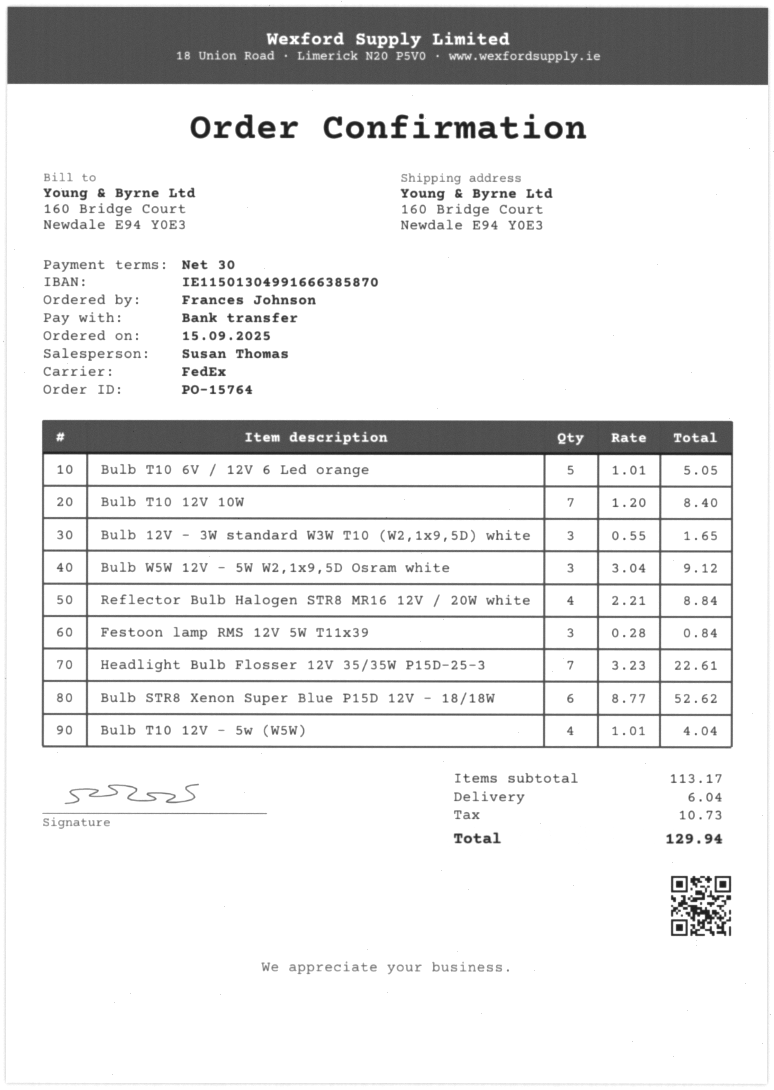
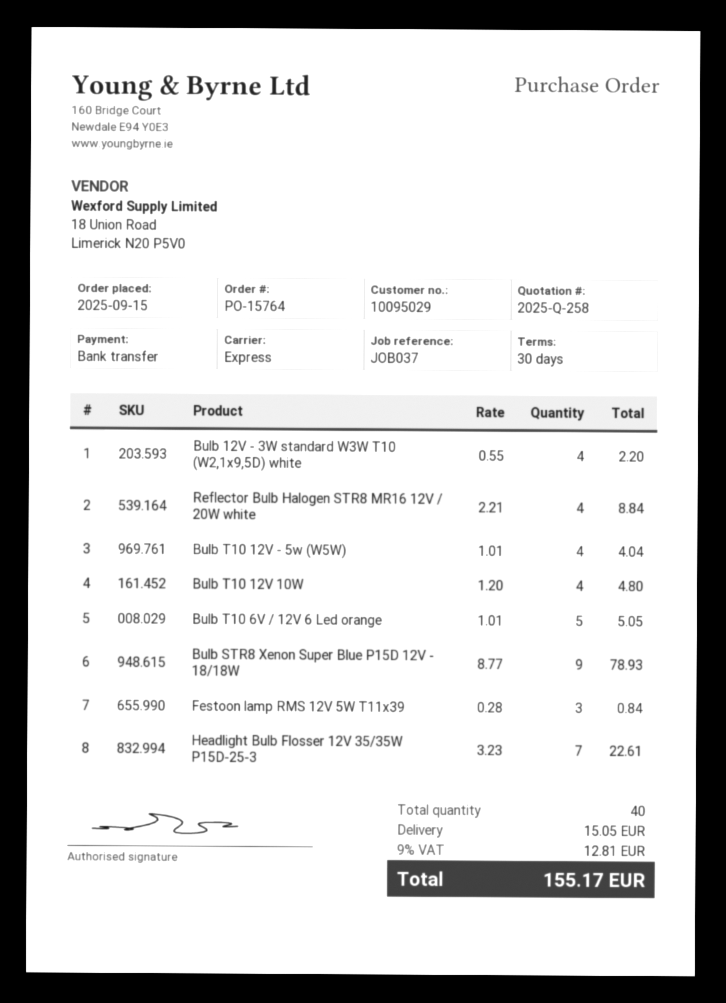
shipping method: FedEx -> express
Bulb T10 12V 10W: 7 x 1.20 = 8.40 -> 4 x 1.20 = 4.80
Bulb 12V - 3W standard W3W T10 (W2,1x9,5D) white: 3 x 0.55 = 1.65 -> 4 x 0.55 = 2.20
Bulb W5W 12V - 5W W2,1x9,5D Osram white: 3 x 3.04 = 9.12 -> none
Bulb STR8 Xenon Super Blue P15D 12V - 18/18W: 6 x 8.77 = 52.62 -> 9 x 8.77 = 78.93
shipping: 6.04 -> 15.05
tax: 10.73 -> 12.81
total: 129.94 -> 155.17

